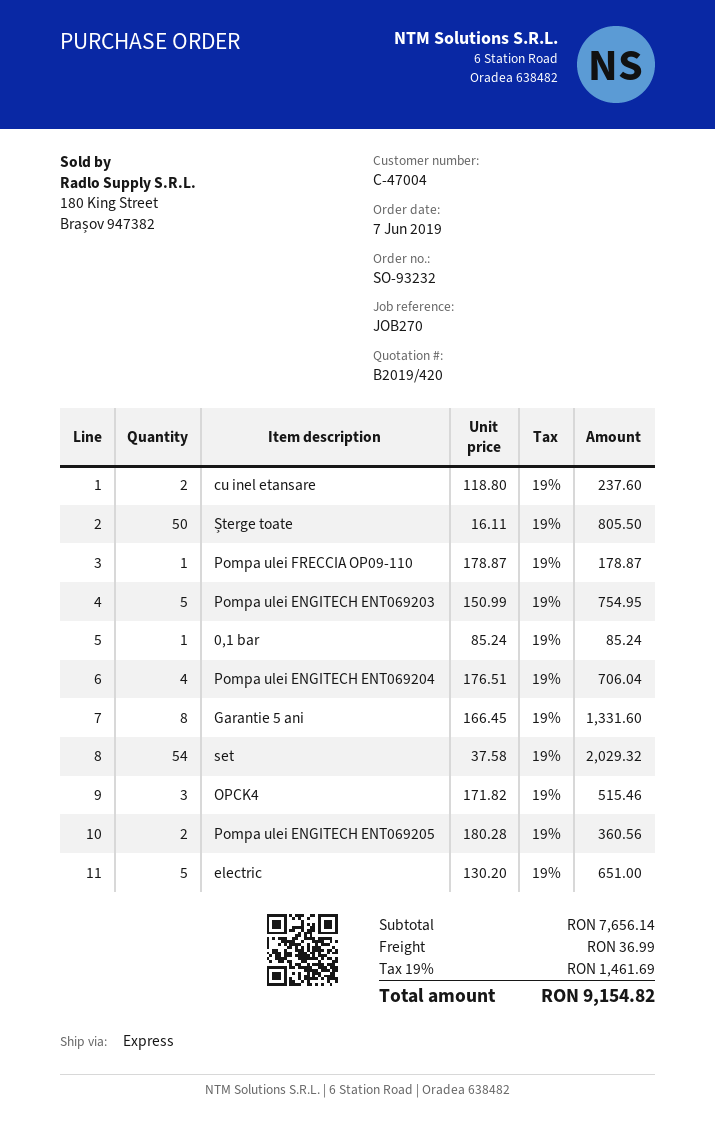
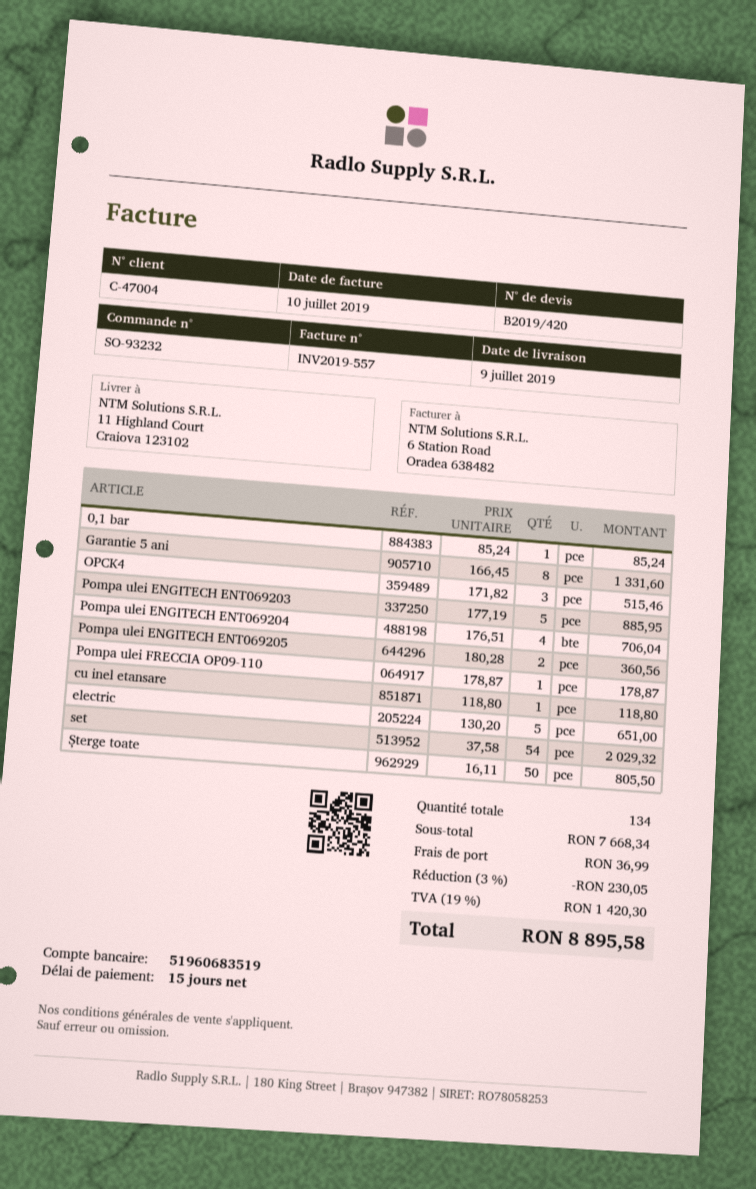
cu inel etansare: 2 x 118.80 = 237.60 -> 1 x 118.80 = 118.80
Pompa ulei ENGITECH ENT069203: 5 x 150.99 = 754.95 -> 5 x 177.19 = 885.95
subtotal: 7656.14 -> 7668.34
discount: none -> 3% = 230.05
tax: 19% = 1461.69 -> 19% = 1420.30
total: 9154.82 -> 8895.58

